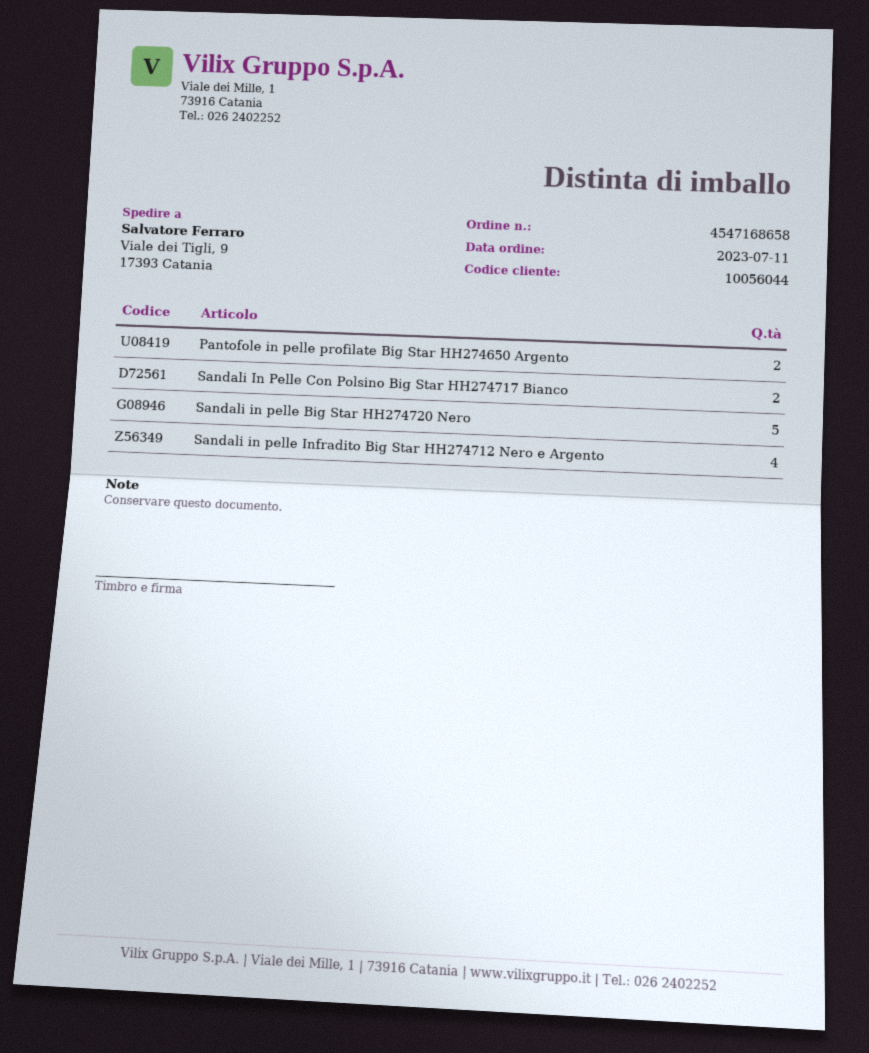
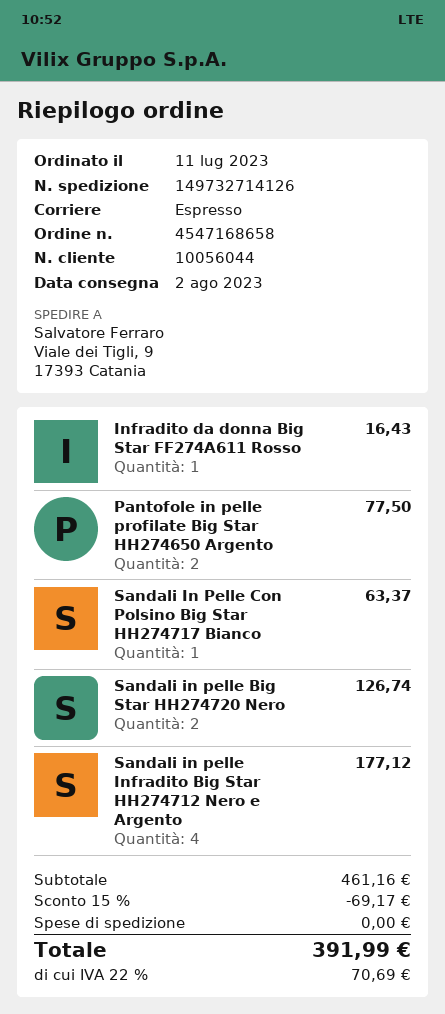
Sandali In Pelle Con Polsino Big Star HH274717 Bianco: 2 -> 1
Sandali in pelle Big Star HH274720 Nero: 5 -> 2
Infradito da donna Big Star FF274A611 Rosso: none -> 1

